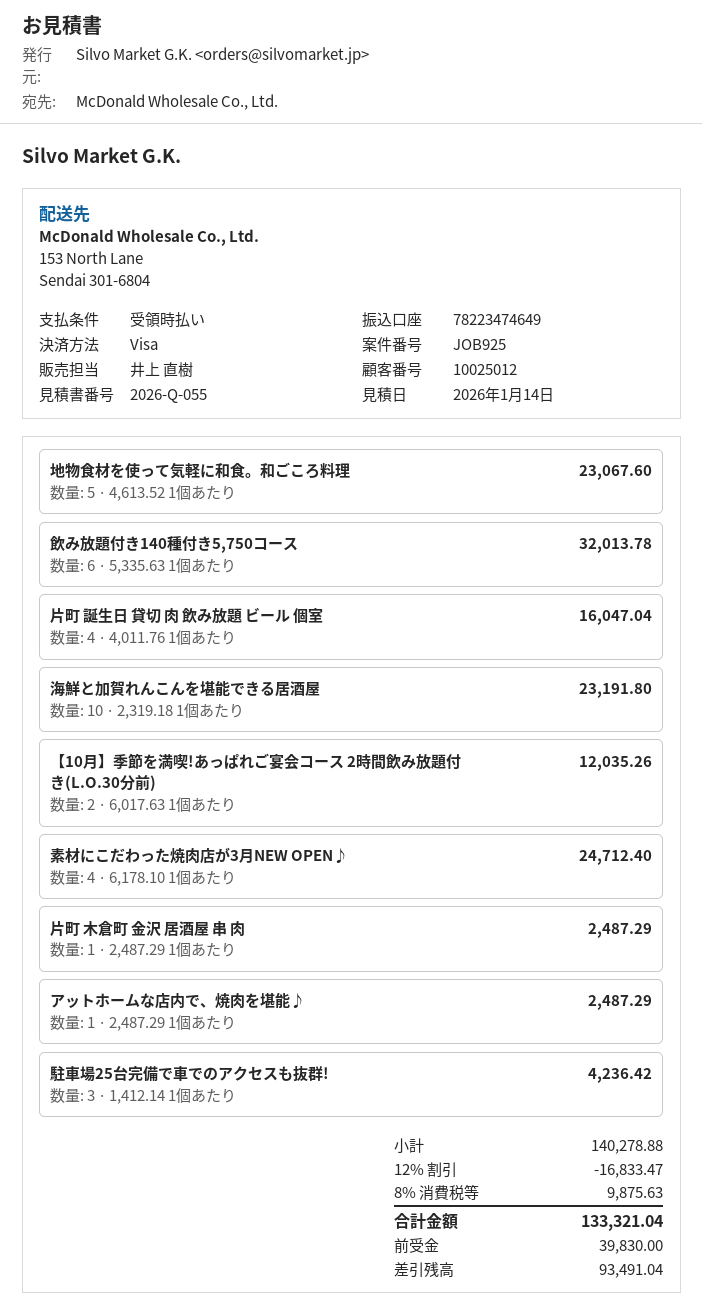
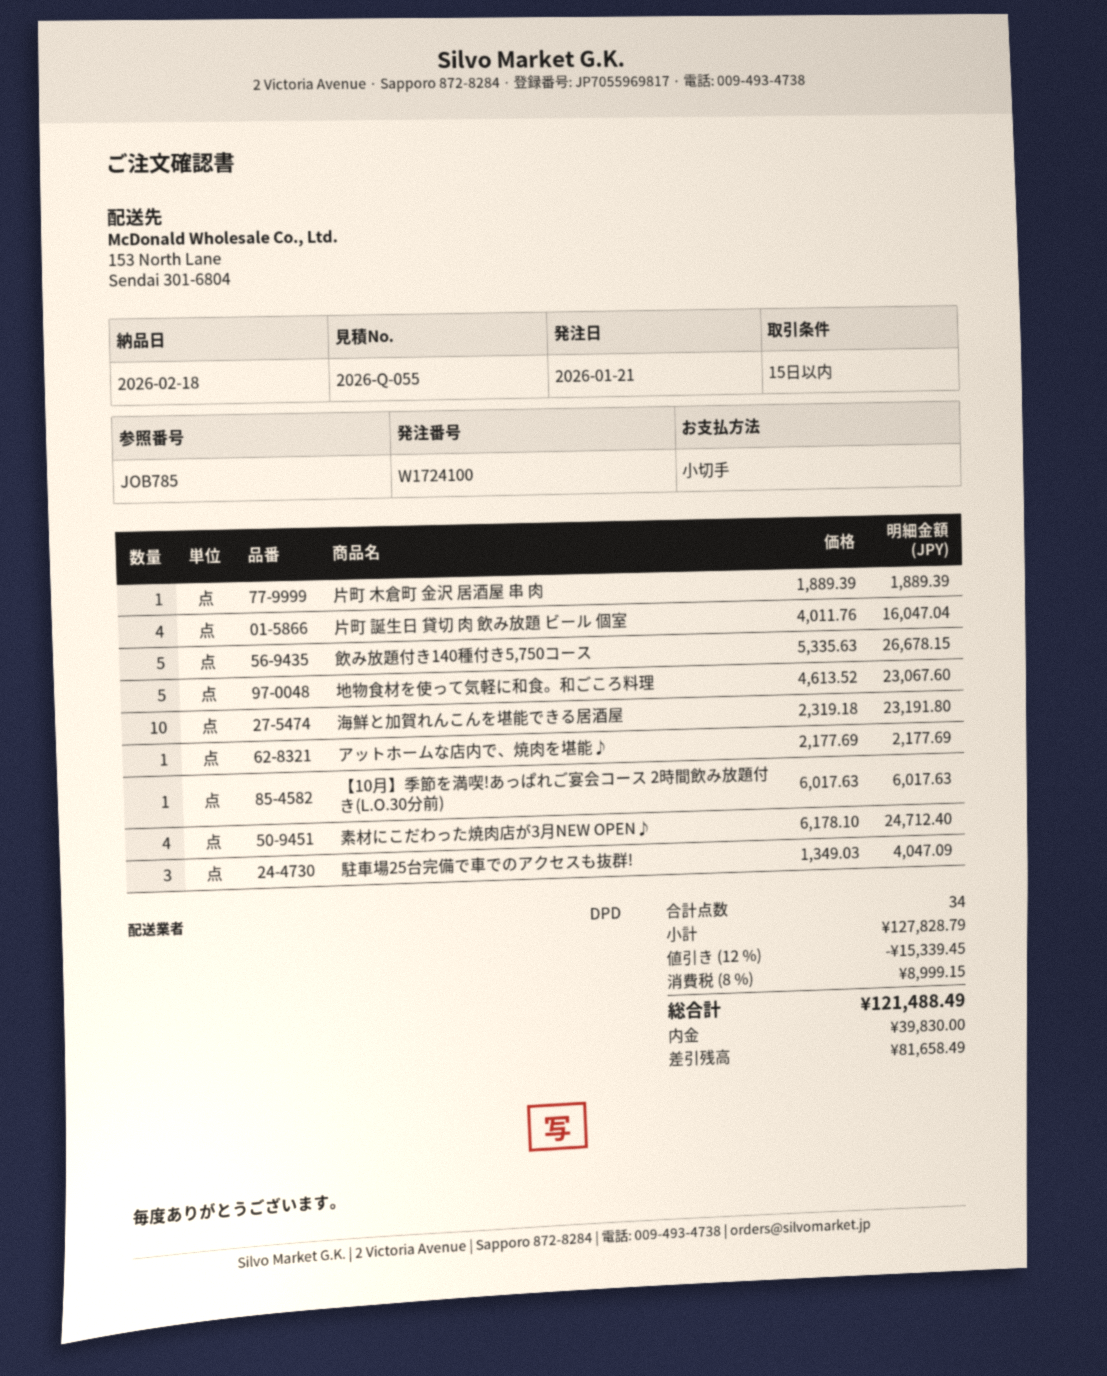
payment terms: on receipt -> 15 days
reference: JOB925 -> JOB785
payment method: Visa -> cheque
飲み放題付き140種付き5,750コース: 6 x 5335.63 = 32013.78 -> 5 x 5335.63 = 26678.15
【10月】季節を満喫!あっぱれご宴会コース 2時間飲み放題付き(L.O.30分前): 2 x 6017.63 = 12035.26 -> 1 x 6017.63 = 6017.63
片町 木倉町 金沢 居酒屋 串 肉: 1 x 2487.29 = 2487.29 -> 1 x 1889.39 = 1889.39
アットホームな店内で、焼肉を堪能♪: 1 x 2487.29 = 2487.29 -> 1 x 2177.69 = 2177.69
駐車場25台完備で車でのアクセスも抜群!: 3 x 1412.14 = 4236.42 -> 3 x 1349.03 = 4047.09
subtotal: 140278.88 -> 127828.79
discount: 12% = 16833.47 -> 12% = 15339.45
tax: 8% = 9875.63 -> 8% = 8999.15
total: 133321.04 -> 121488.49
balance: 93491.04 -> 81658.49

